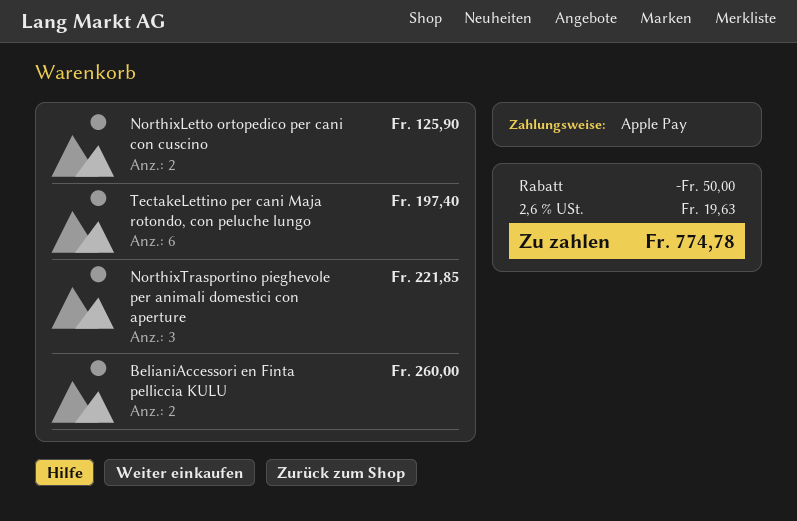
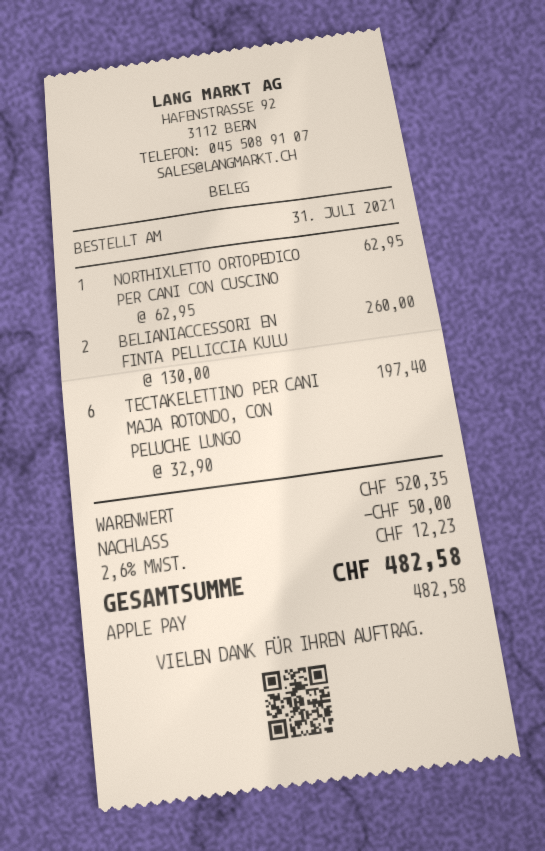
NorthixLetto ortopedico per cani con cuscino: 2 for 125.90 -> 1 for 62.95
NorthixTrasportino pieghevole per animali domestici con aperture: 3 for 221.85 -> none
tax: 2.6% = 19.63 -> 2.6% = 12.23
total: 774.78 -> 482.58

